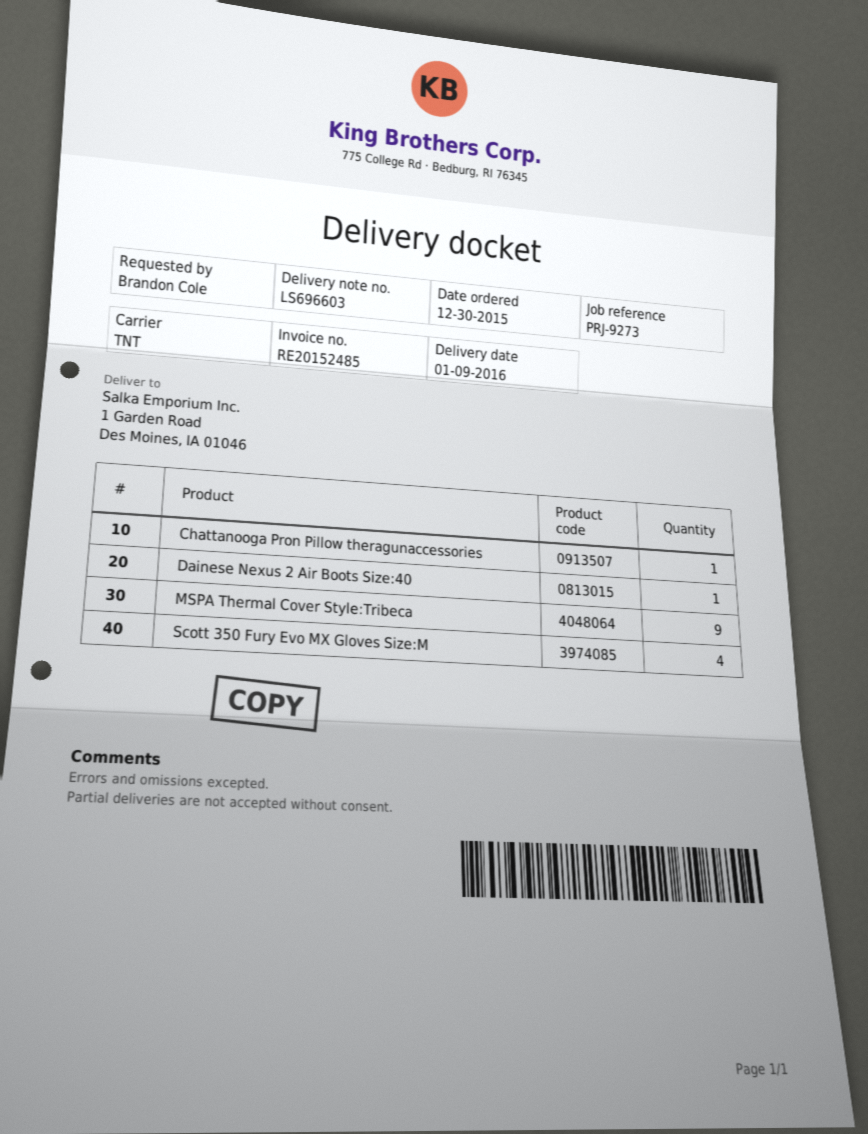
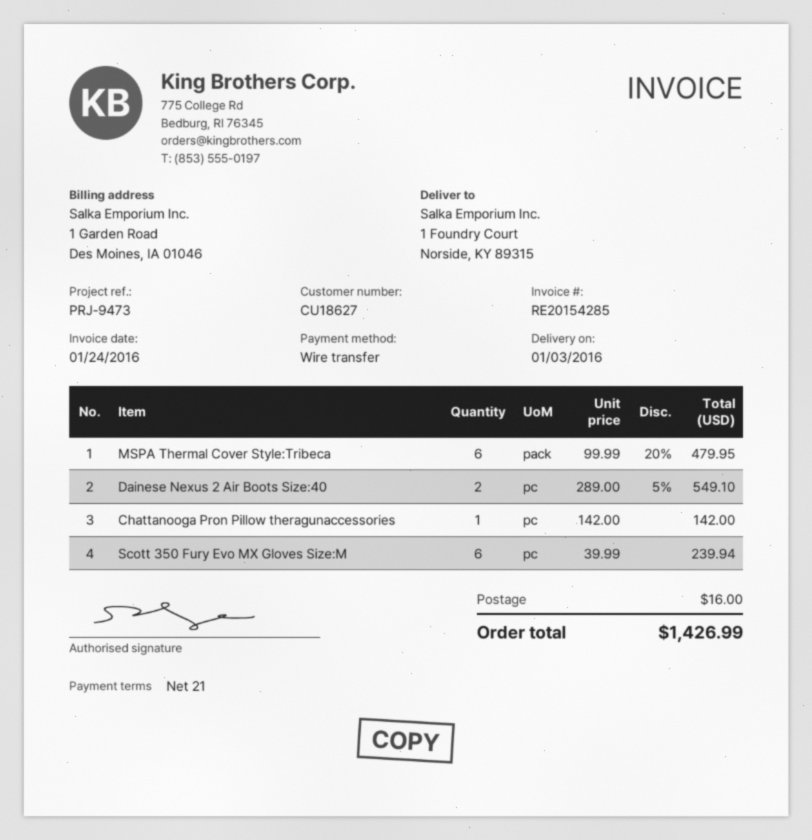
delivery date: 2016-01-09 -> 2016-01-03
invoice number: RE20152485 -> RE20154285
reference: PRJ-9273 -> PRJ-9473
ship to: 1 Garden Road, Des Moines, IA 01046 -> 1 Foundry Court, Norside, KY 89315
Dainese Nexus 2 Air Boots Size:40: 1 -> 2
MSPA Thermal Cover Style:Tribeca: 9 -> 6
Scott 350 Fury Evo MX Gloves Size:M: 4 -> 6

